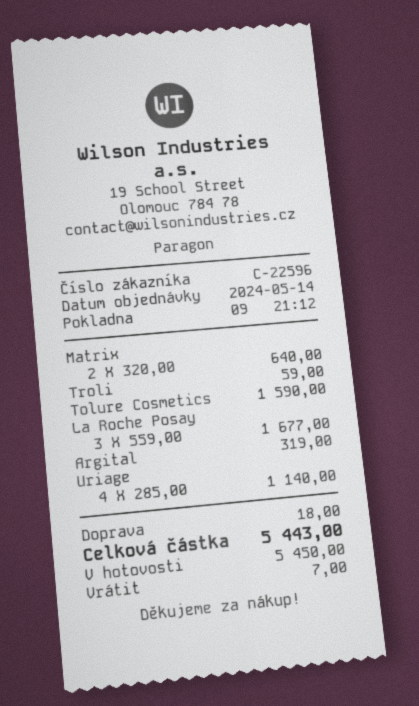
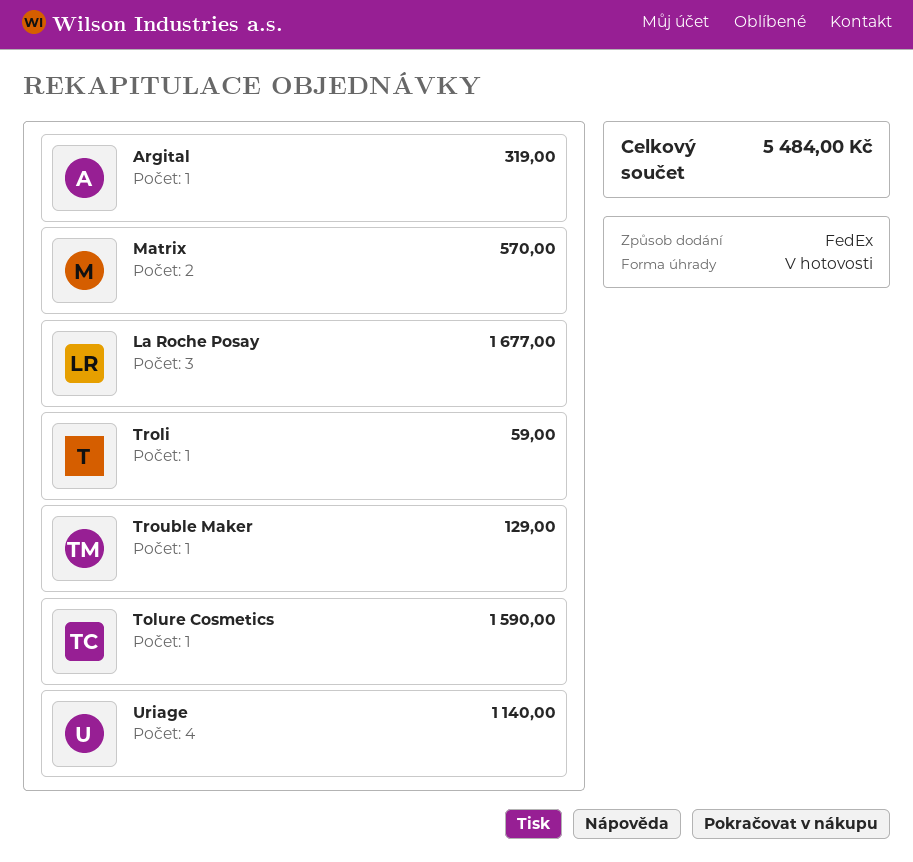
Matrix: 2 for 640.00 -> 2 for 570.00
Trouble Maker: none -> 1 for 129.00
shipping: 18.00 -> none
total: 5443.00 -> 5484.00

